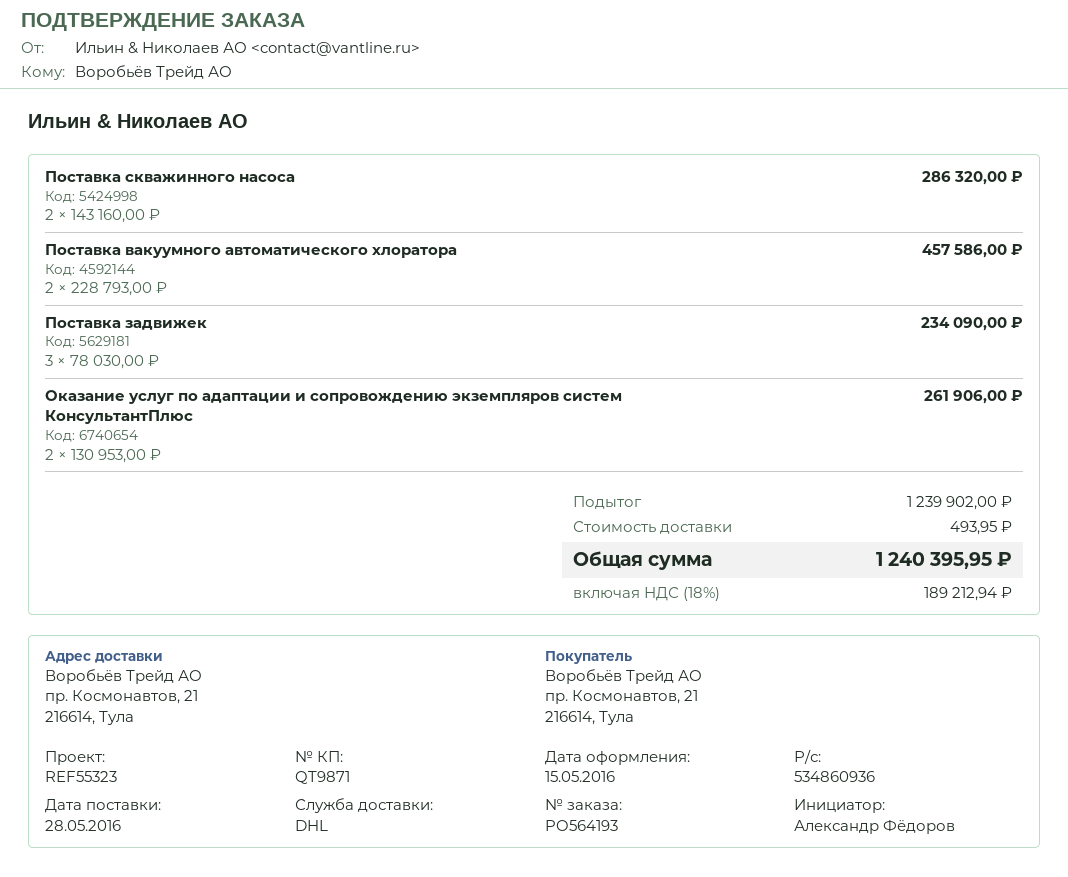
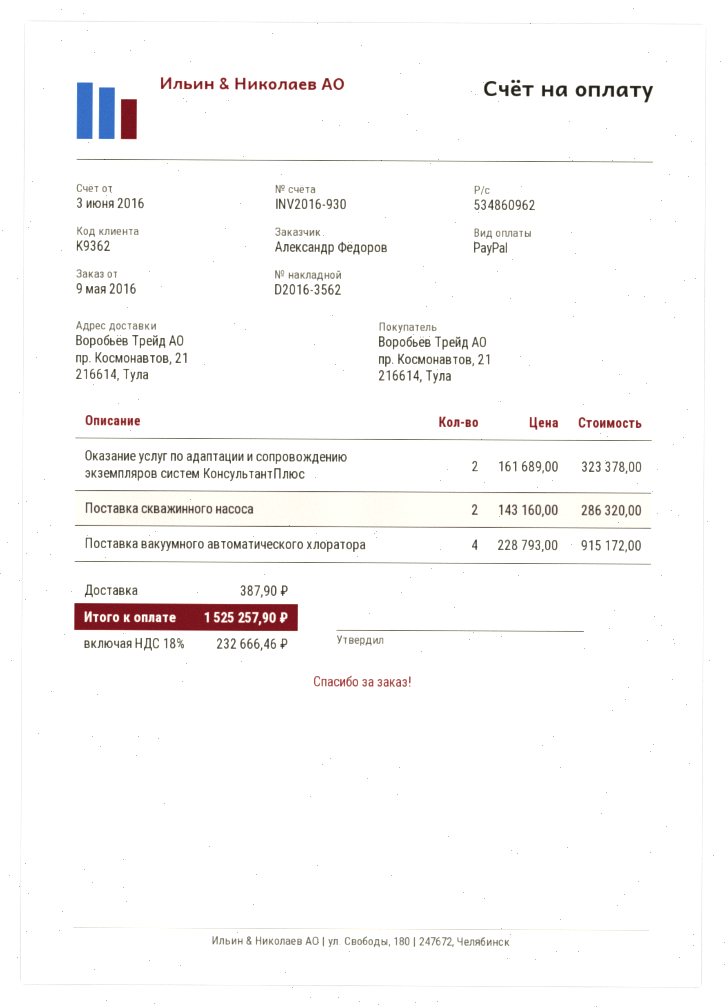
order date: 2016-05-15 -> 2016-05-09
bank account: 534860936 -> 534860962
Поставка вакуумного автоматического хлоратора: 2 x 228793.00 = 457586.00 -> 4 x 228793.00 = 915172.00
Поставка задвижек: 3 x 78030.00 = 234090.00 -> none
Оказание услуг по адаптации и сопровождению экземпляров систем КонсультантПлюс: 2 x 130953.00 = 261906.00 -> 2 x 161689.00 = 323378.00
shipping: 493.95 -> 387.90
tax: 18% = 189212.94 -> 18% = 232666.46
total: 1240395.95 -> 1525257.90

